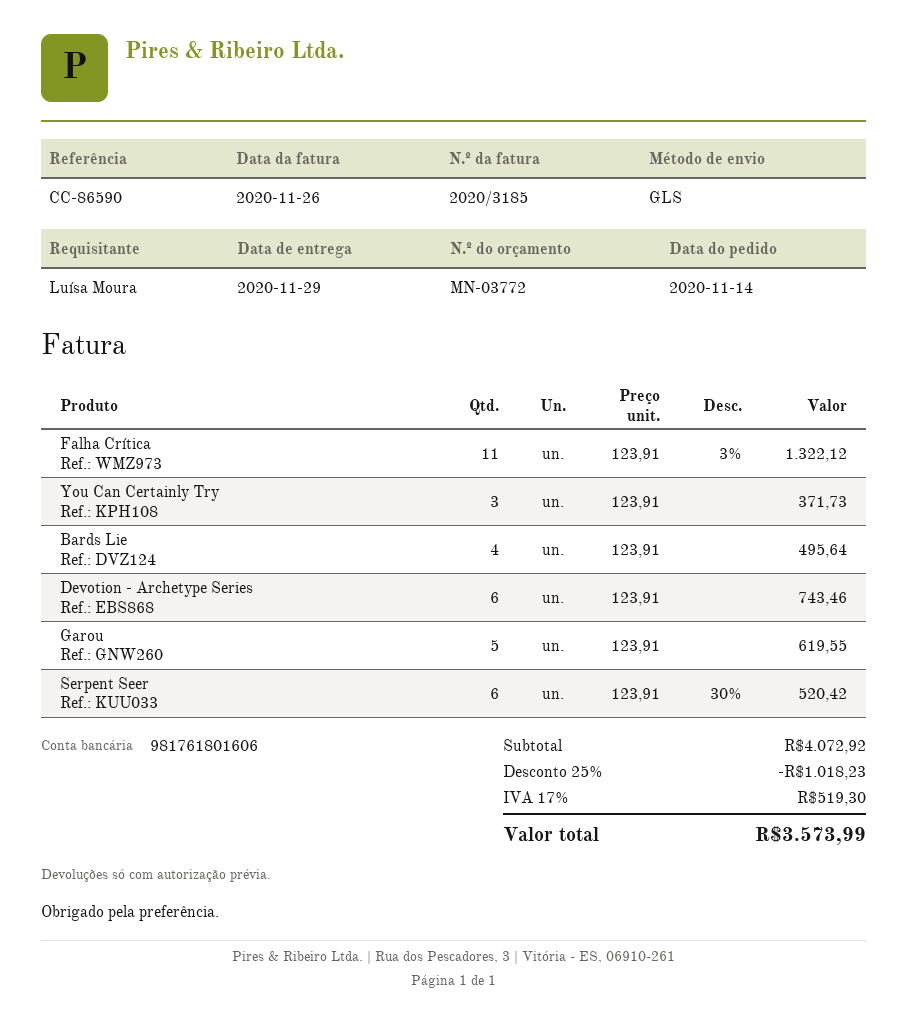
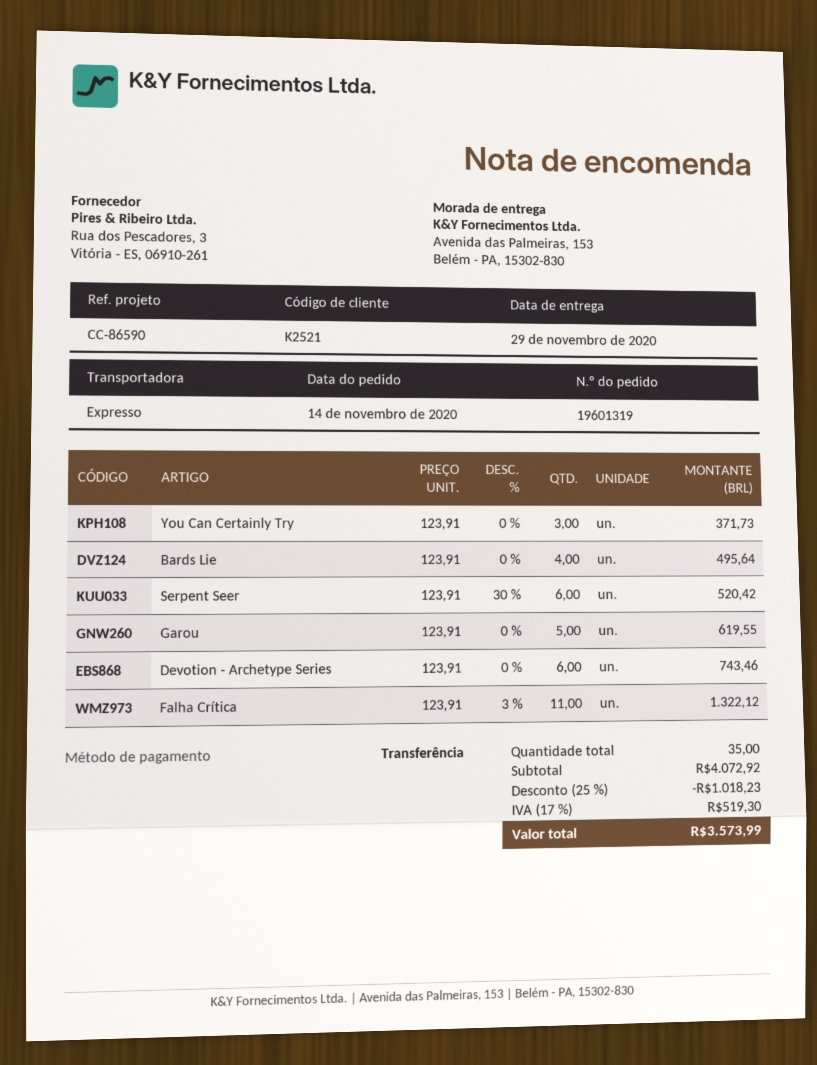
shipping method: GLS -> express

